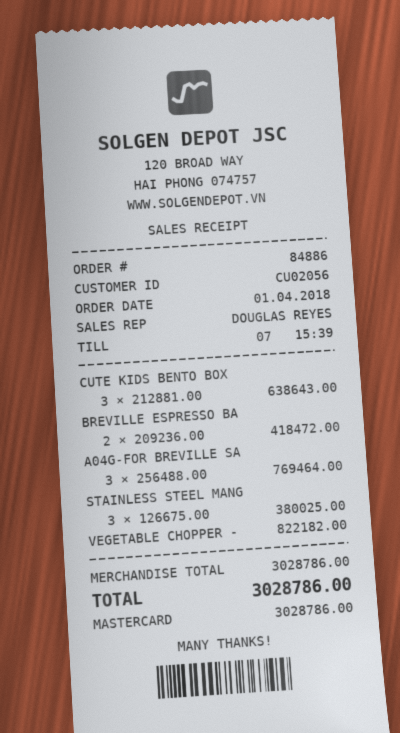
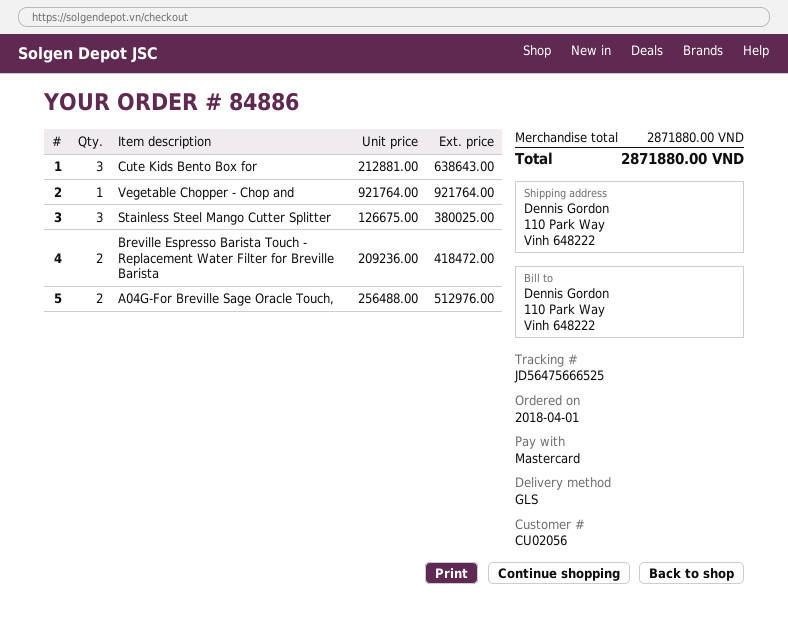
A04G-FOR BREVILLE SA: 3 x 256488.00 = 769464.00 -> 2 x 256488.00 = 512976.00
VEGETABLE CHOPPER -: 1 x 822182.00 = 822182.00 -> 1 x 921764.00 = 921764.00
subtotal: 3028786.00 -> 2871880.00
total: 3028786.00 -> 2871880.00

